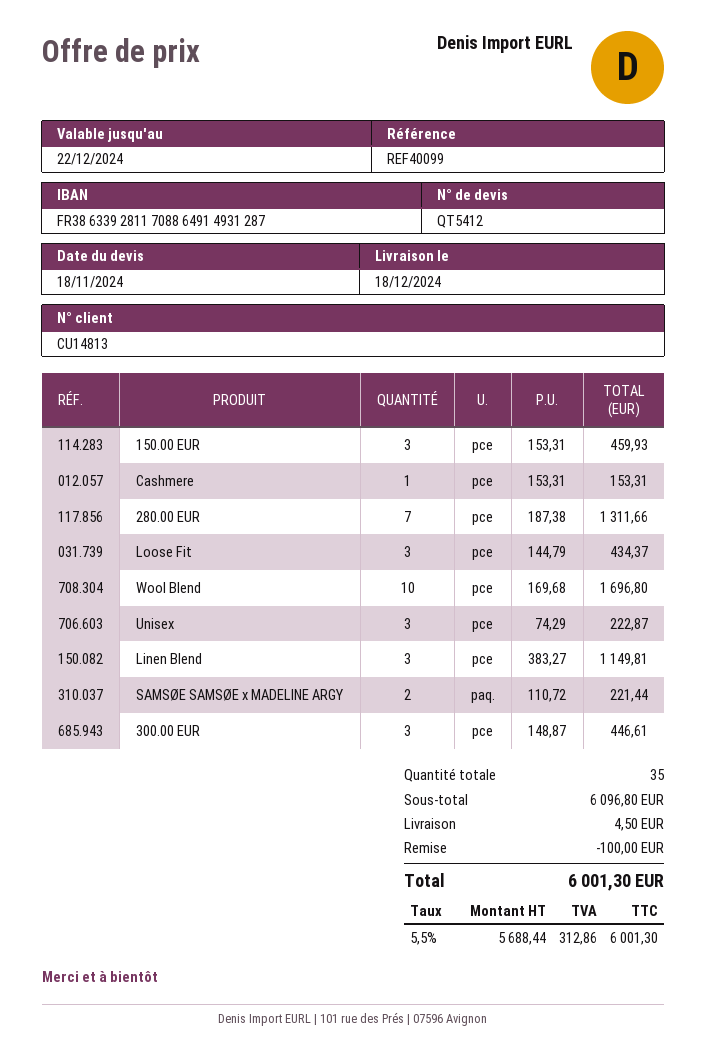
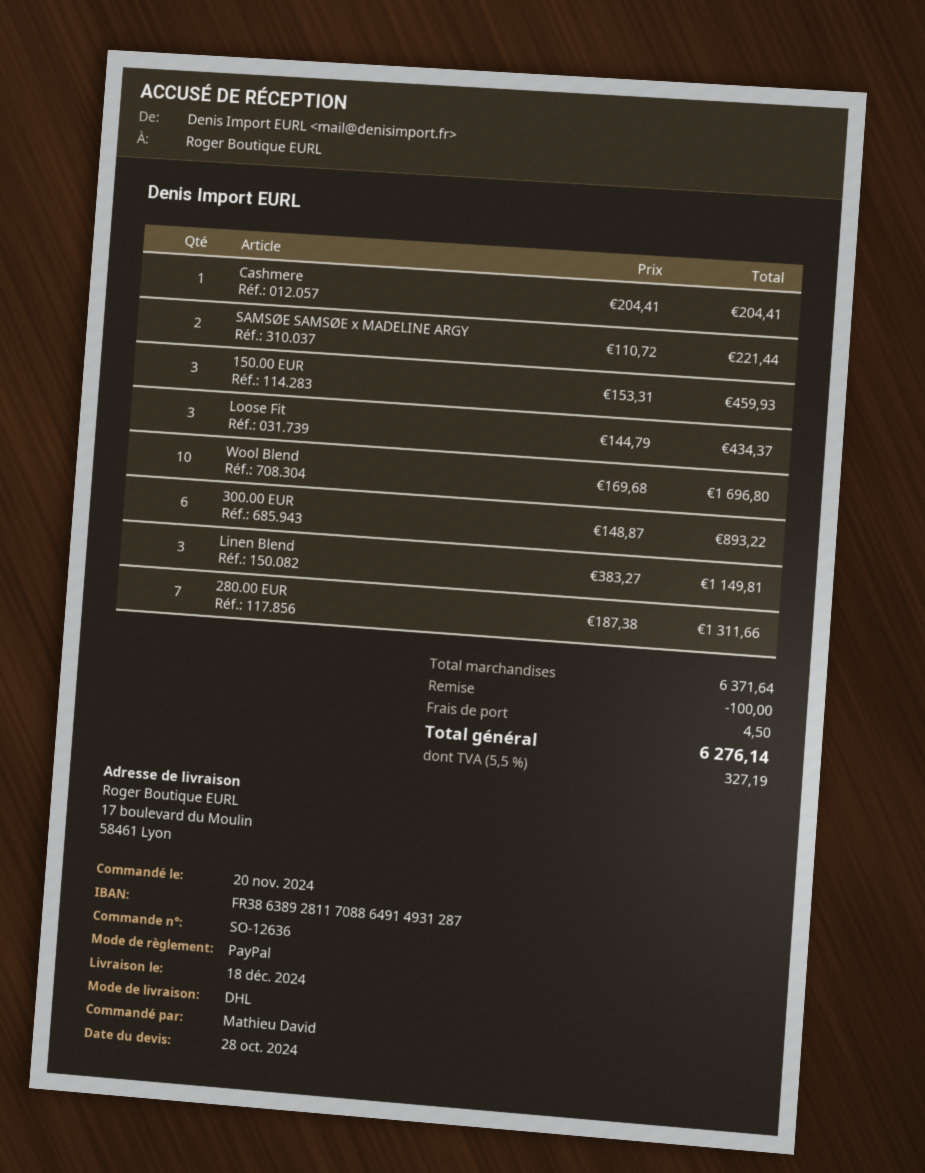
quote date: 2024-11-18 -> 2024-10-28
bank account: FR3863392811708864914931287 -> FR3863892811708864914931287
Cashmere: 1 x 153.31 = 153.31 -> 1 x 204.41 = 204.41
Unisex: 3 x 74.29 = 222.87 -> none
300.00 EUR: 3 x 148.87 = 446.61 -> 6 x 148.87 = 893.22
subtotal: 6096.80 -> 6371.64
tax: 5.5% = 312.86 -> 5.5% = 327.19
total: 6001.30 -> 6276.14

